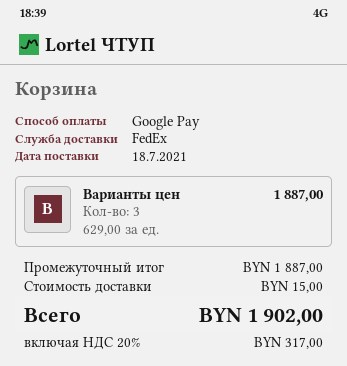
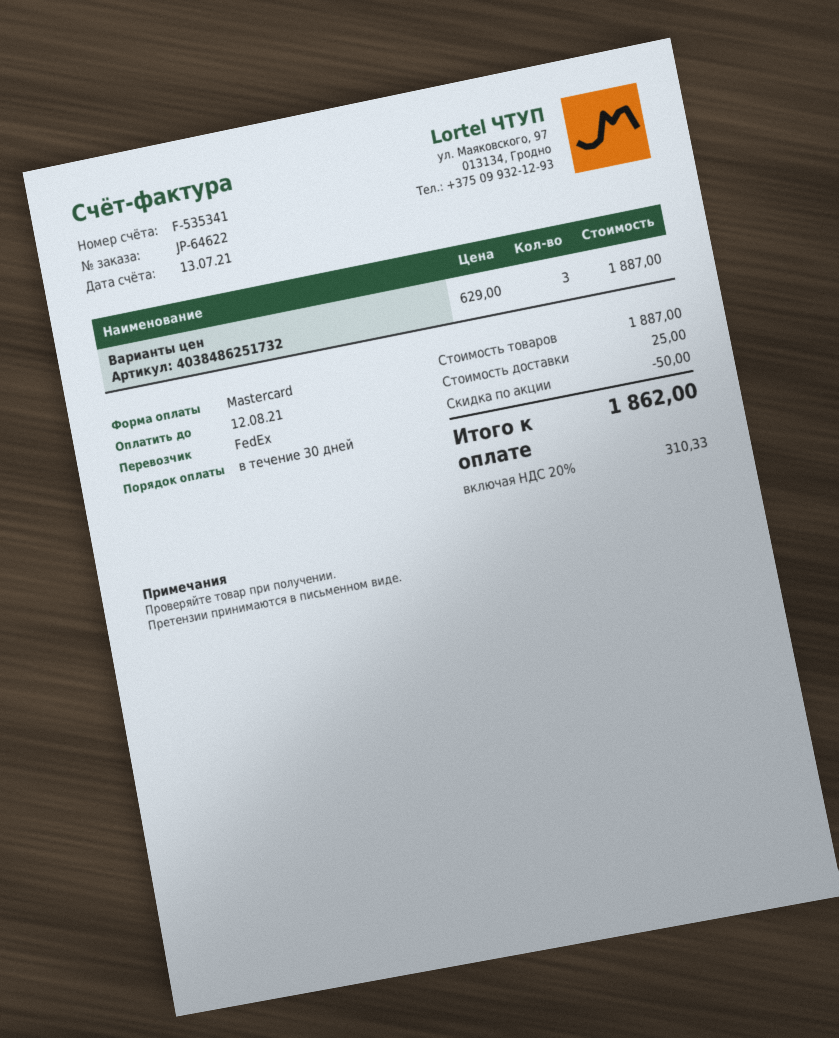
payment method: Google Pay -> Mastercard
discount: none -> 50.00
shipping: 15.00 -> 25.00
tax: 20% = 317.00 -> 20% = 310.33
total: 1902.00 -> 1862.00

